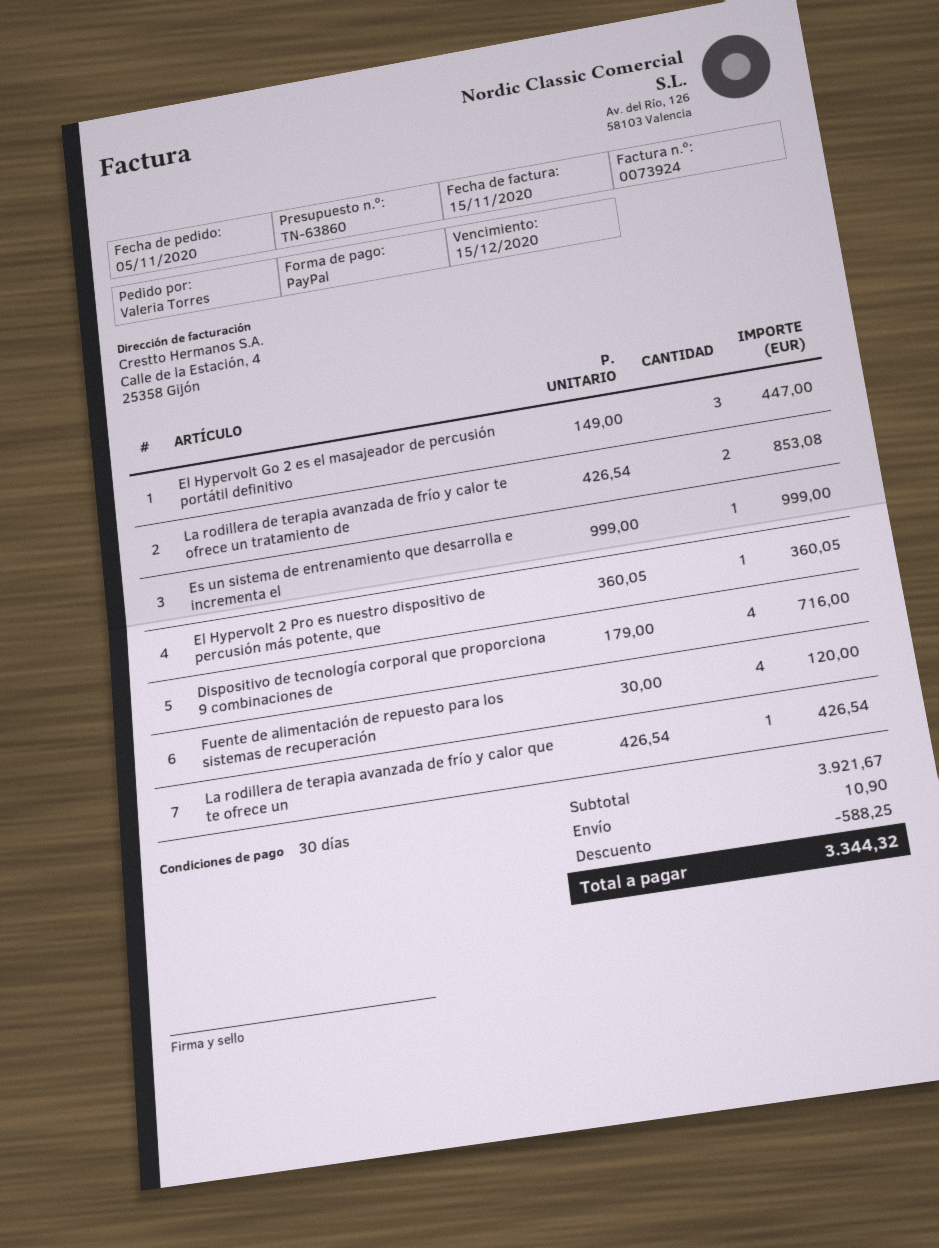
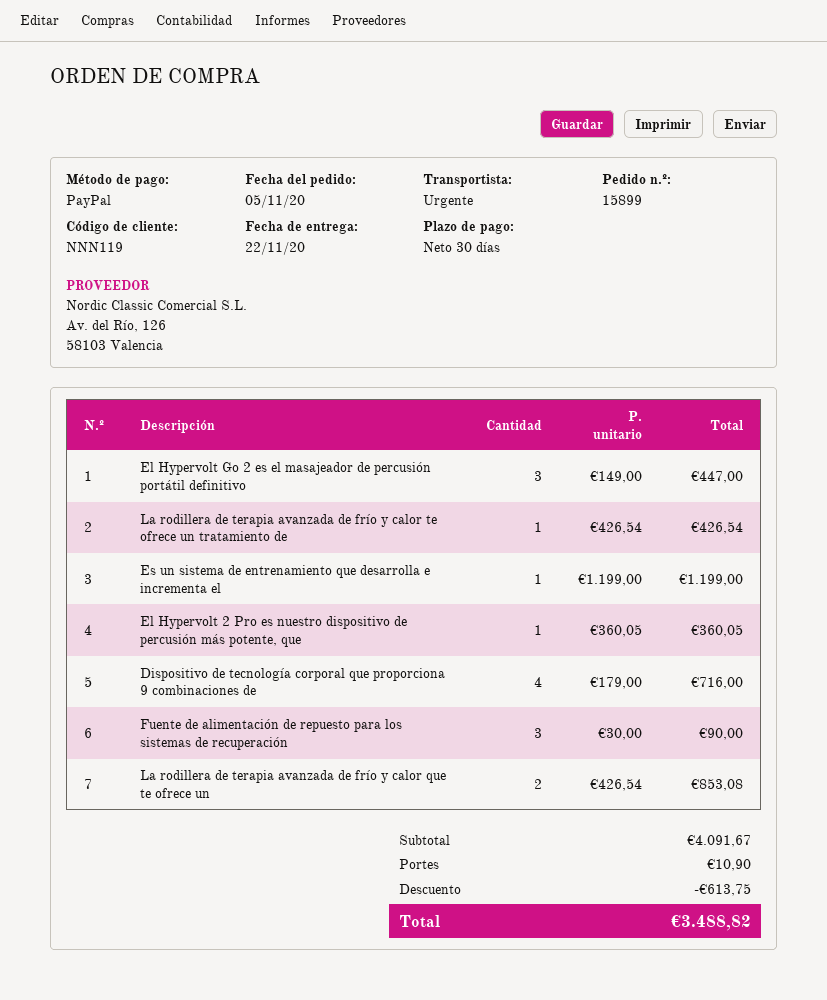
La rodillera de terapia avanzada de frío y calor te ofrece un tratamiento de: 2 x 426.54 = 853.08 -> 1 x 426.54 = 426.54
Es un sistema de entrenamiento que desarrolla e incrementa el: 1 x 999.00 = 999.00 -> 1 x 1199.00 = 1199.00
Fuente de alimentación de repuesto para los sistemas de recuperación: 4 x 30.00 = 120.00 -> 3 x 30.00 = 90.00
La rodillera de terapia avanzada de frío y calor que te ofrece un: 1 x 426.54 = 426.54 -> 2 x 426.54 = 853.08
subtotal: 3921.67 -> 4091.67
discount: 588.25 -> 613.75
total: 3344.32 -> 3488.82

